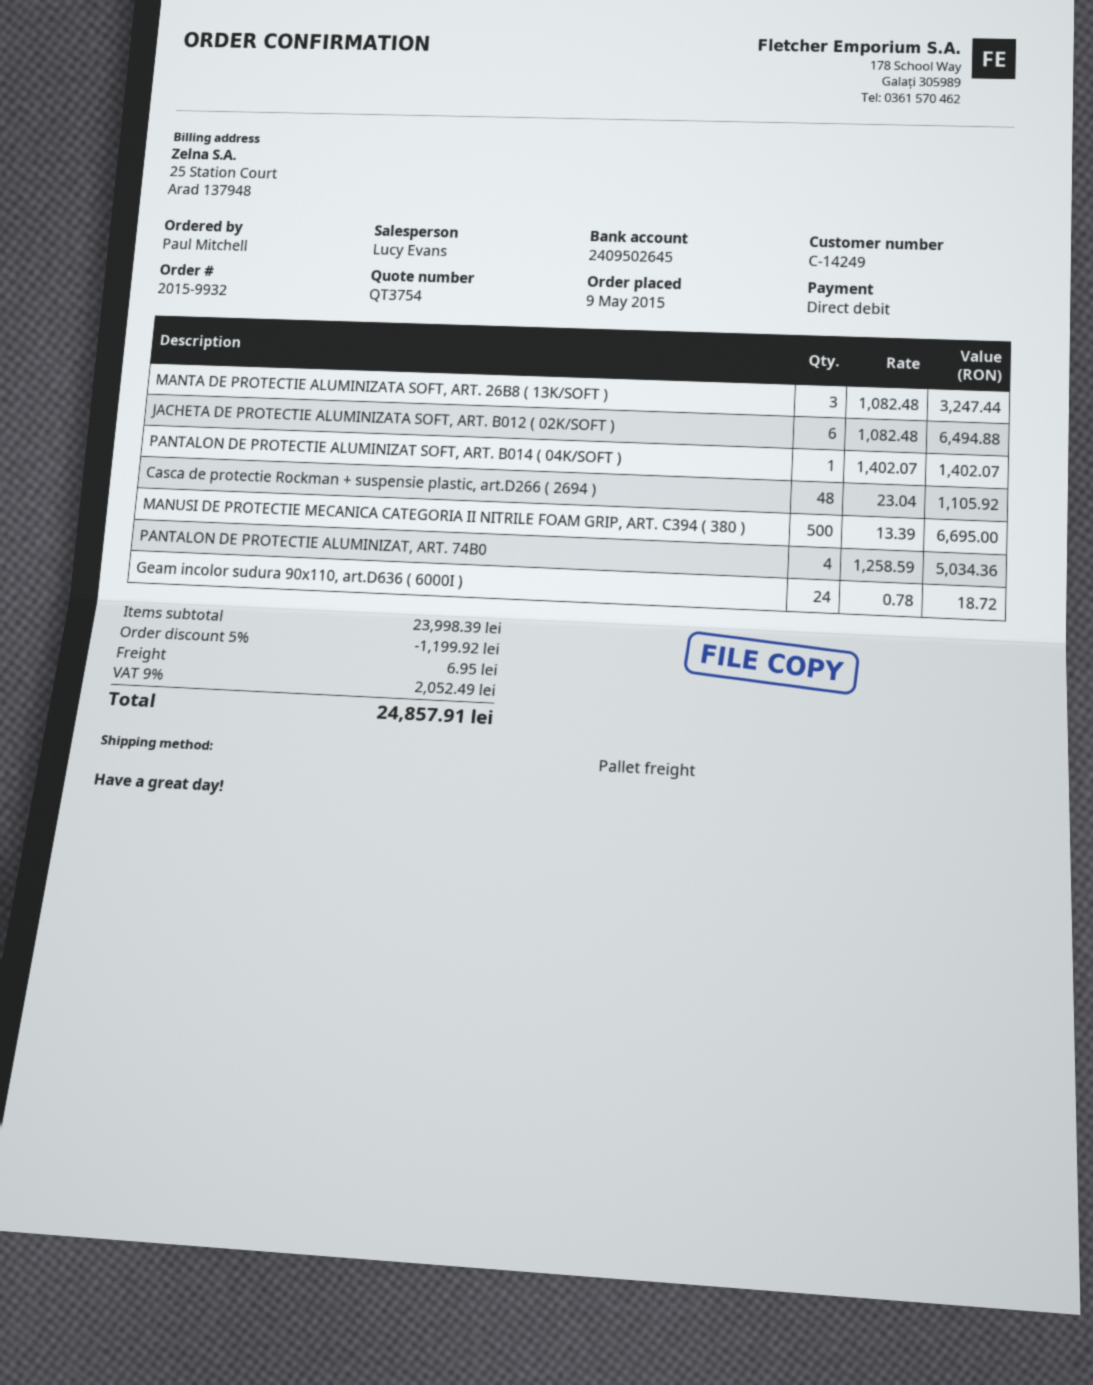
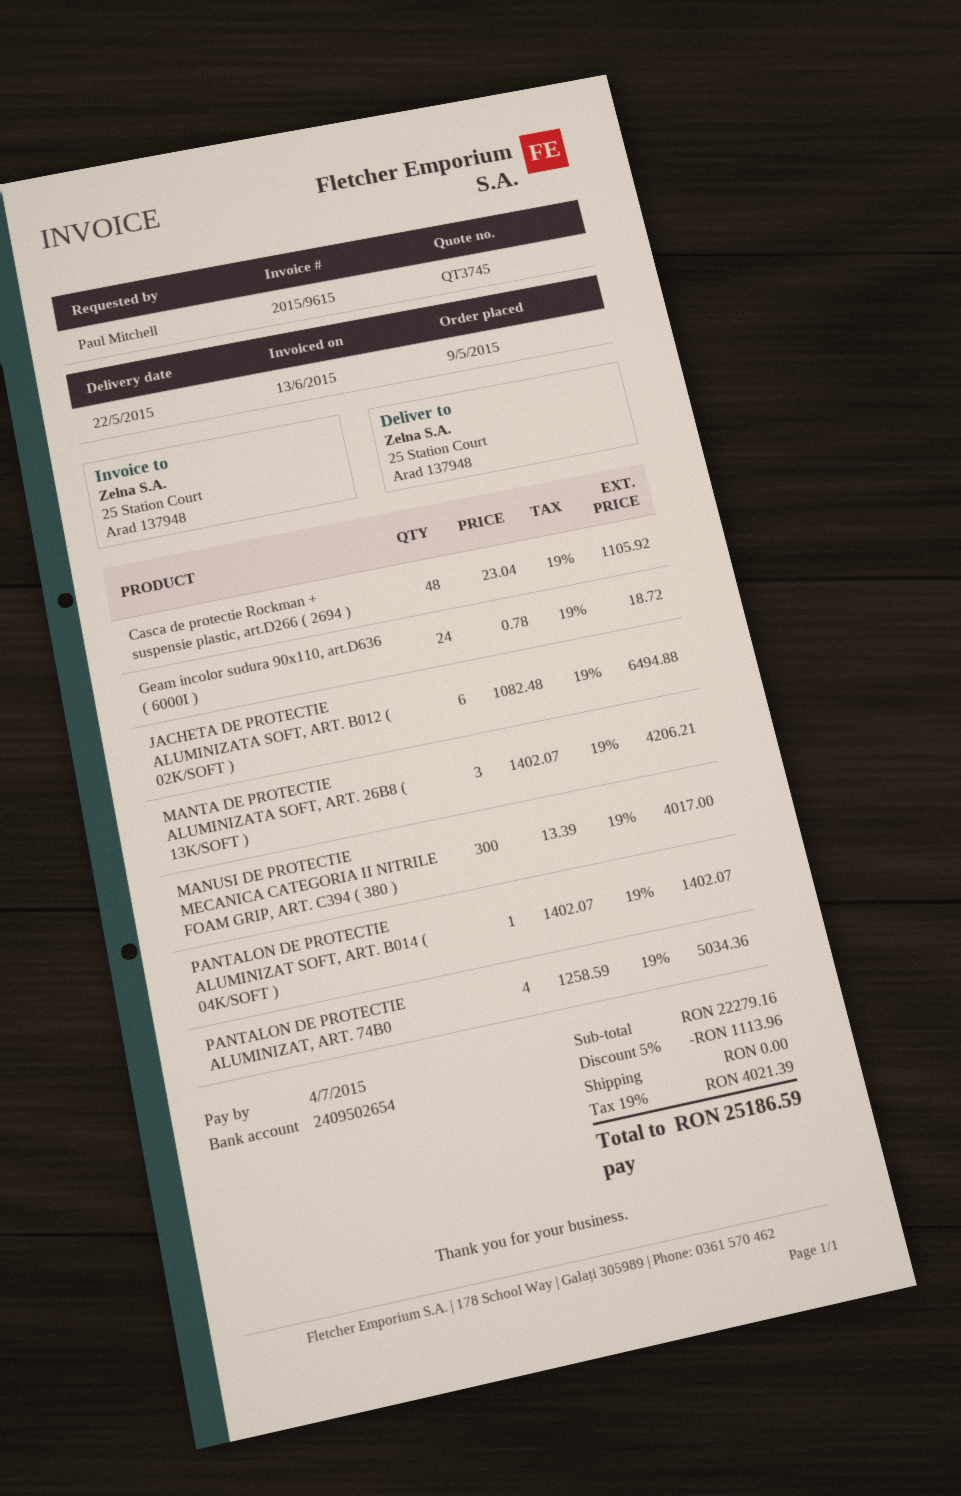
quote number: QT3754 -> QT3745
bank account: 2409502645 -> 2409502654
MANTA DE PROTECTIE ALUMINIZATA SOFT, ART. 26B8 ( 13K/SOFT ): 3 x 1082.48 = 3247.44 -> 3 x 1402.07 = 4206.21
MANUSI DE PROTECTIE MECANICA CATEGORIA II NITRILE FOAM GRIP, ART. C394 ( 380 ): 500 x 13.39 = 6695.00 -> 300 x 13.39 = 4017.00
subtotal: 23998.39 -> 22279.16
discount: 5% = 1199.92 -> 5% = 1113.96
shipping: 6.95 -> 0.00
tax: 9% = 2052.49 -> 19% = 4021.39
total: 24857.91 -> 25186.59

